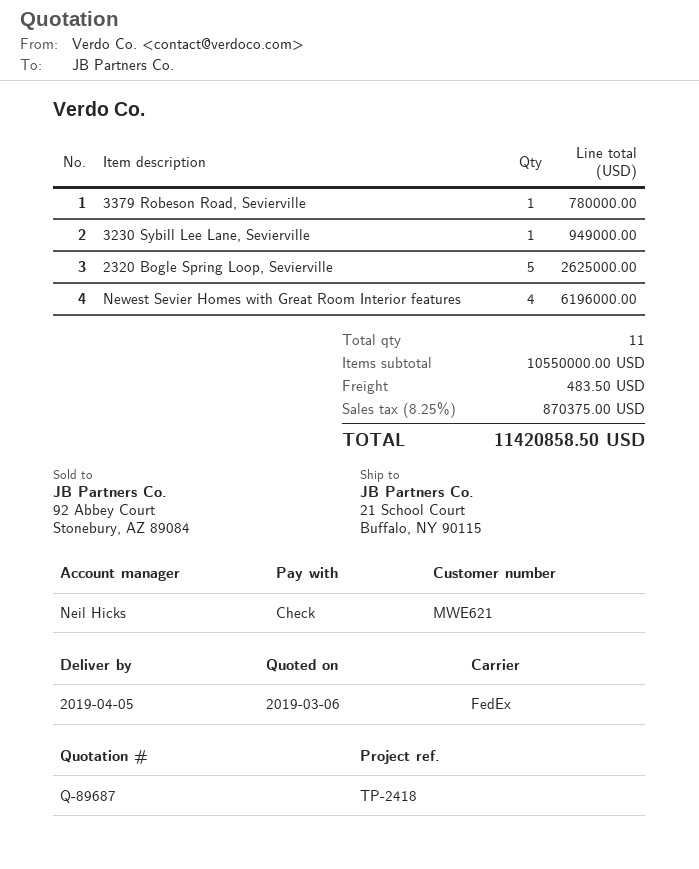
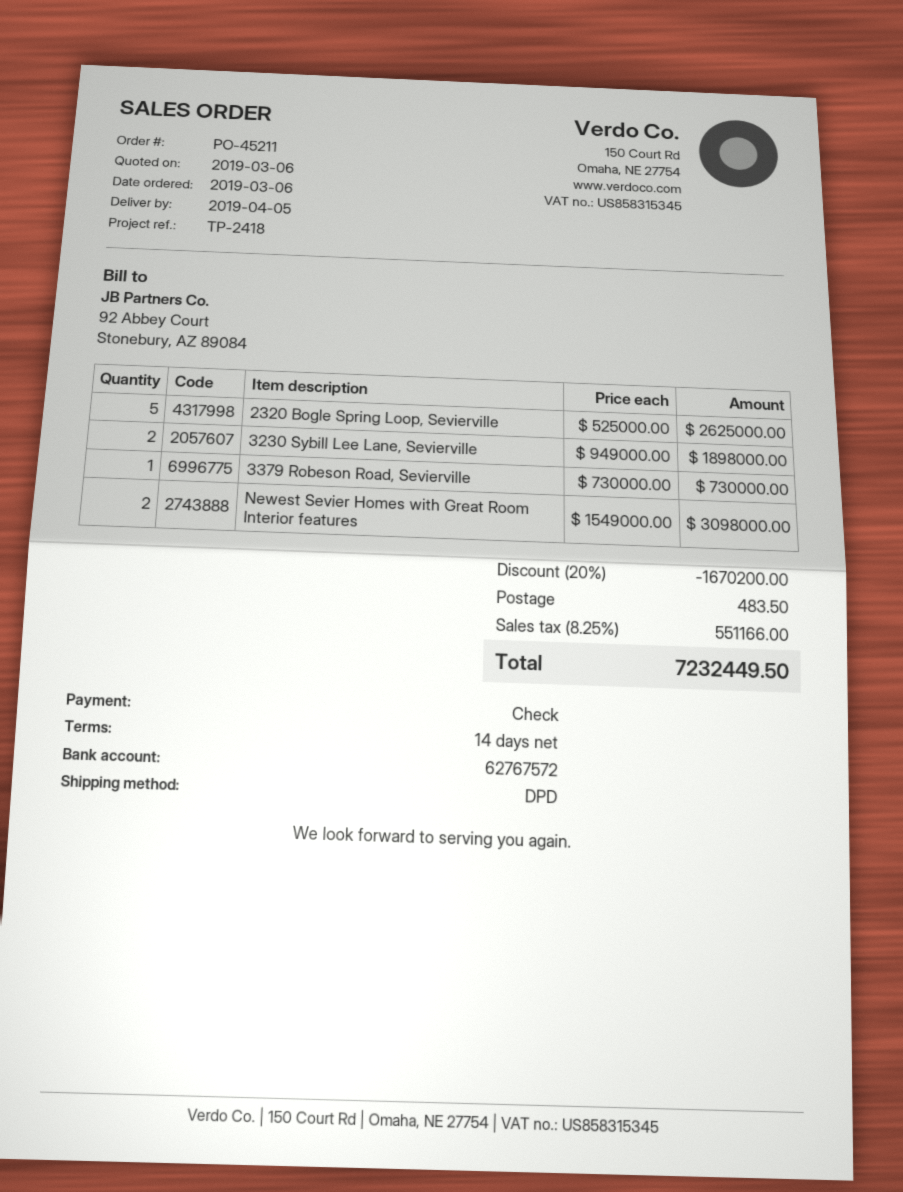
shipping method: FedEx -> DPD
3379 Robeson Road, Sevierville: 1 for 780000.00 -> 1 for 730000.00
3230 Sybill Lee Lane, Sevierville: 1 for 949000.00 -> 2 for 1898000.00
Newest Sevier Homes with Great Room Interior features: 4 for 6196000.00 -> 2 for 3098000.00
discount: none -> 20% = 1670200.00
tax: 8.25% = 870375.00 -> 8.25% = 551166.00
total: 11420858.50 -> 7232449.50

